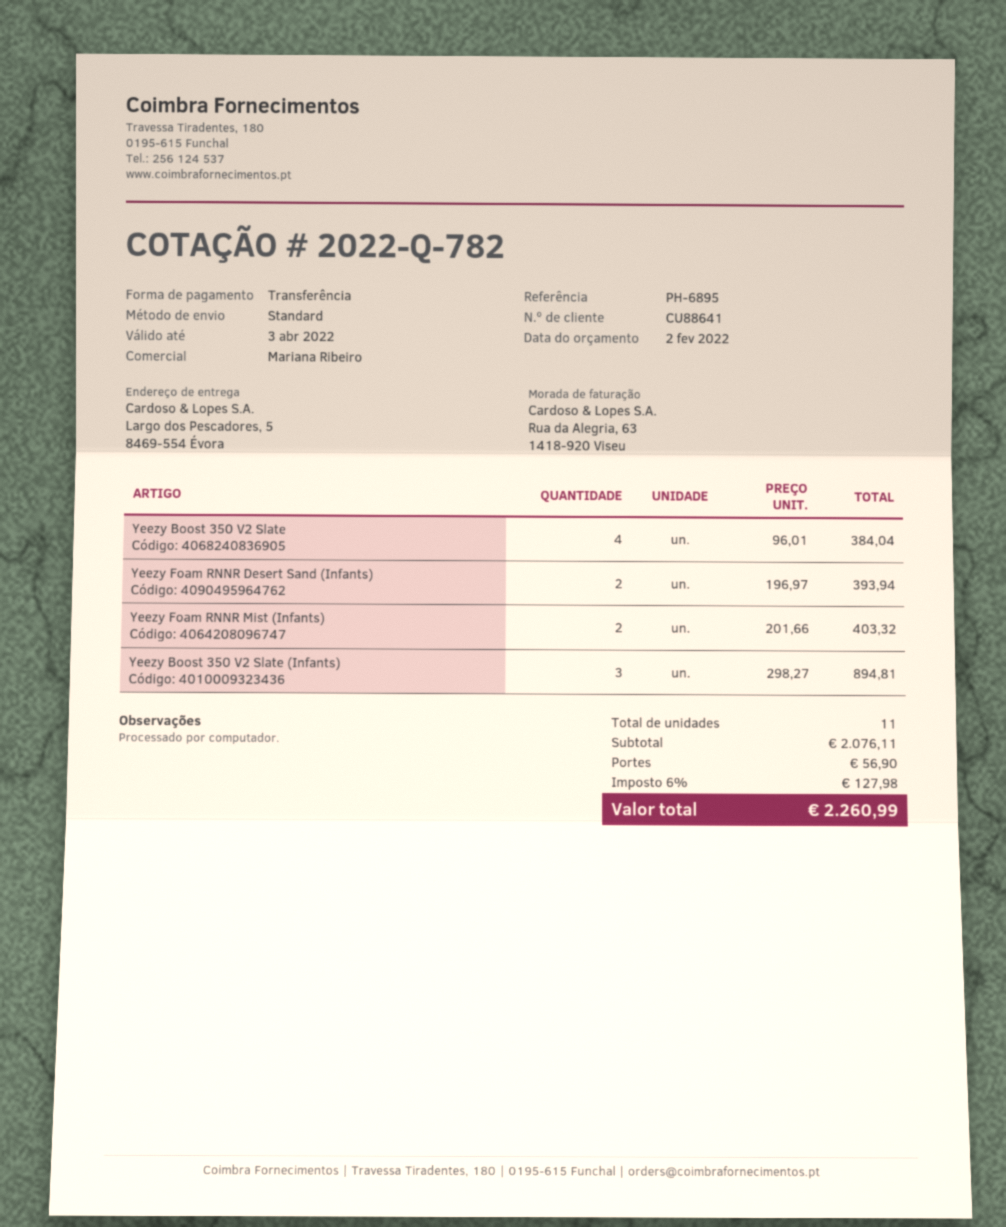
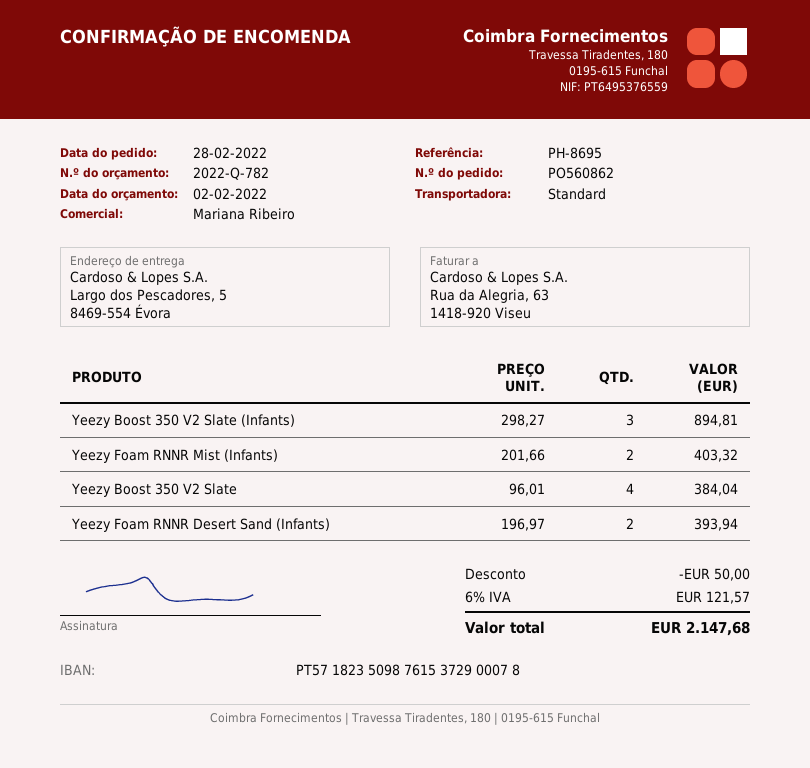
reference: PH-6895 -> PH-8695
discount: none -> 50.00
shipping: 56.90 -> none
tax: 6% = 127.98 -> 6% = 121.57
total: 2260.99 -> 2147.68

